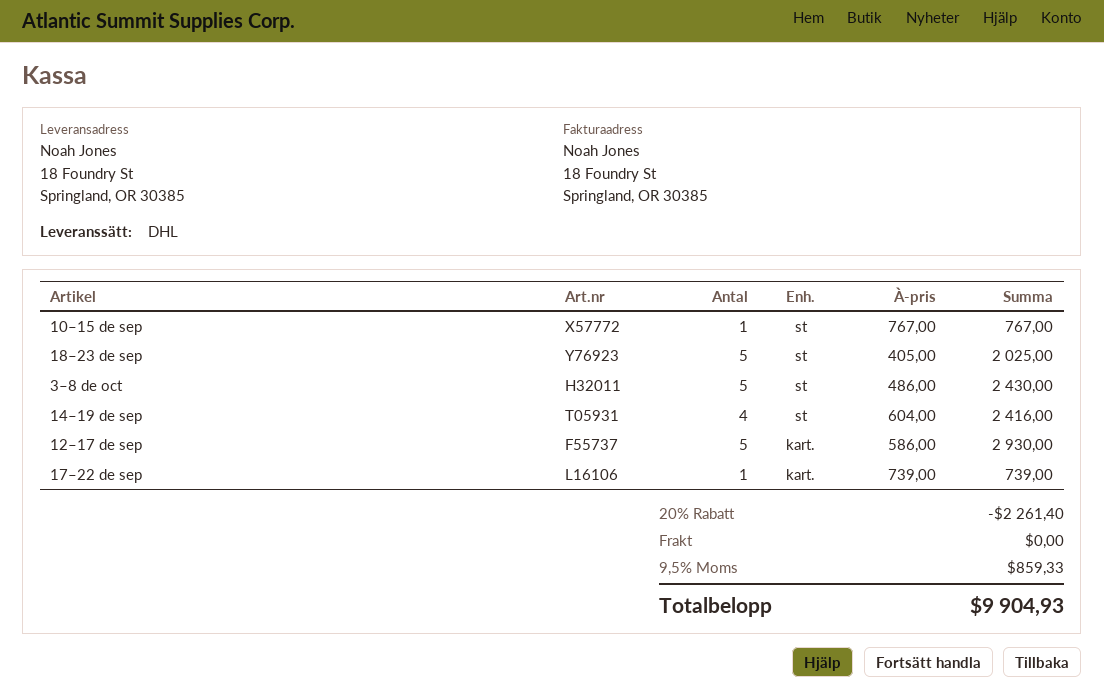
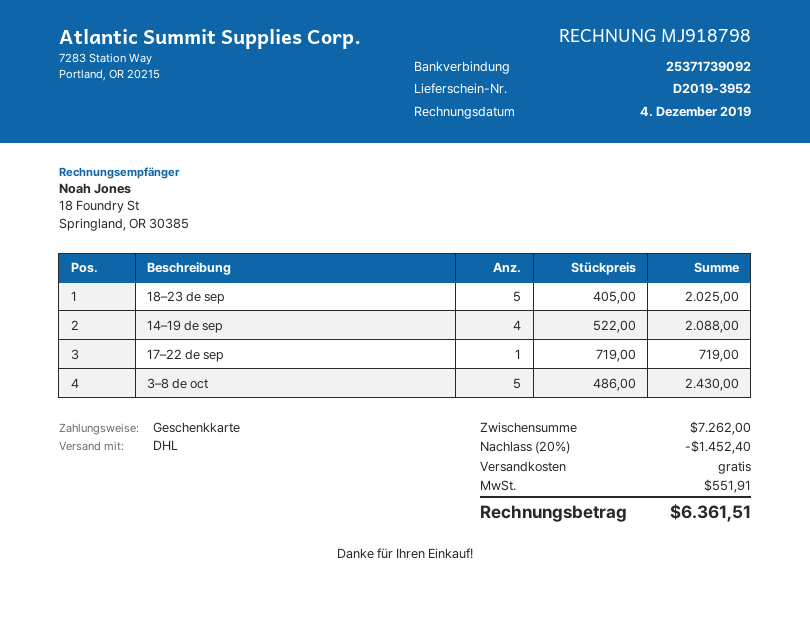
10–15 de sep: 1 x 767.00 = 767.00 -> none
14–19 de sep: 4 x 604.00 = 2416.00 -> 4 x 522.00 = 2088.00
12–17 de sep: 5 x 586.00 = 2930.00 -> none
17–22 de sep: 1 x 739.00 = 739.00 -> 1 x 719.00 = 719.00
discount: 20% = 2261.40 -> 20% = 1452.40
tax: 859.33 -> 551.91
total: 9904.93 -> 6361.51

